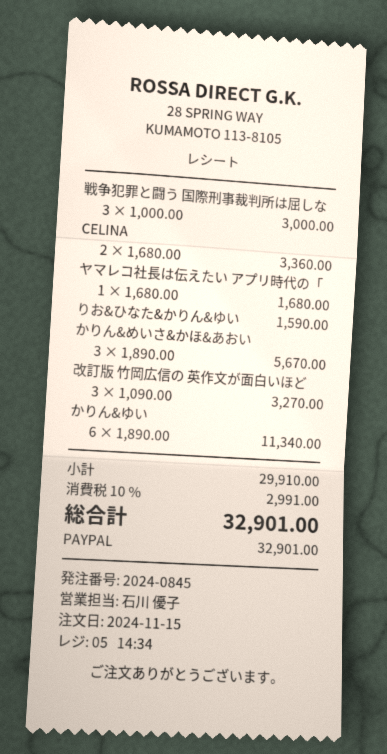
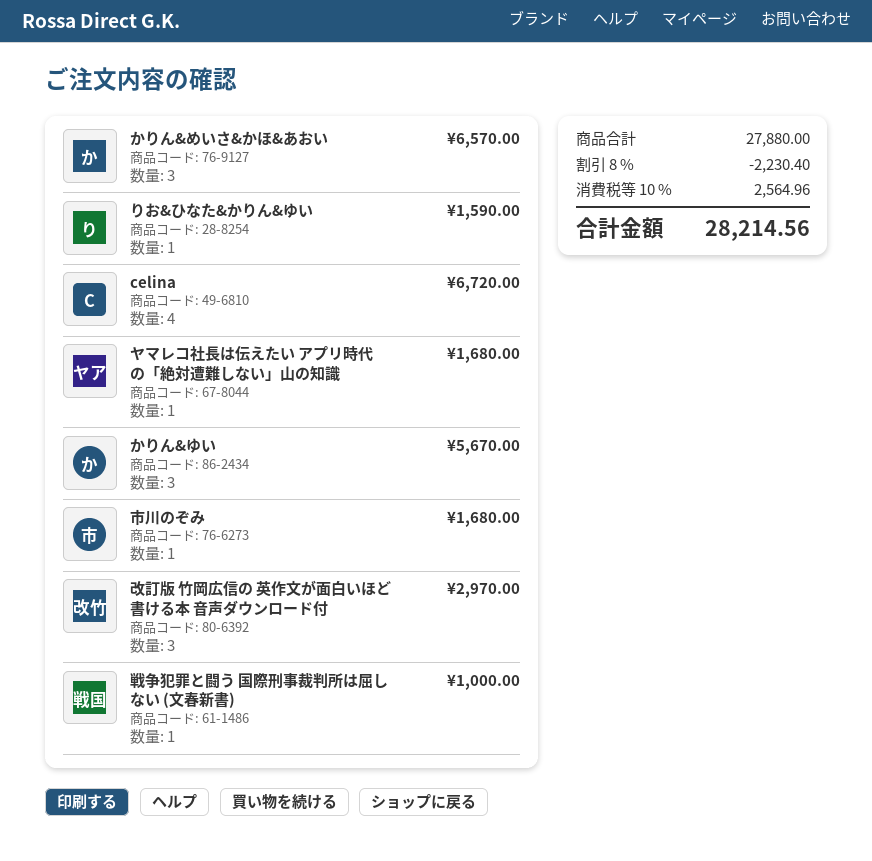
戦争犯罪と闘う 国際刑事裁判所は屈しな: 3 for 3000.00 -> 1 for 1000.00
CELINA: 2 for 3360.00 -> 4 for 6720.00
かりん&めいさ&かほ&あおい: 3 for 5670.00 -> 3 for 6570.00
改訂版 竹岡広信の 英作文が面白いほど: 3 for 3270.00 -> 3 for 2970.00
かりん&ゆい: 6 for 11340.00 -> 3 for 5670.00
市川のぞみ: none -> 1 for 1680.00
subtotal: 29910.00 -> 27880.00
discount: none -> 8% = 2230.40
tax: 10% = 2991.00 -> 10% = 2564.96
total: 32901.00 -> 28214.56

